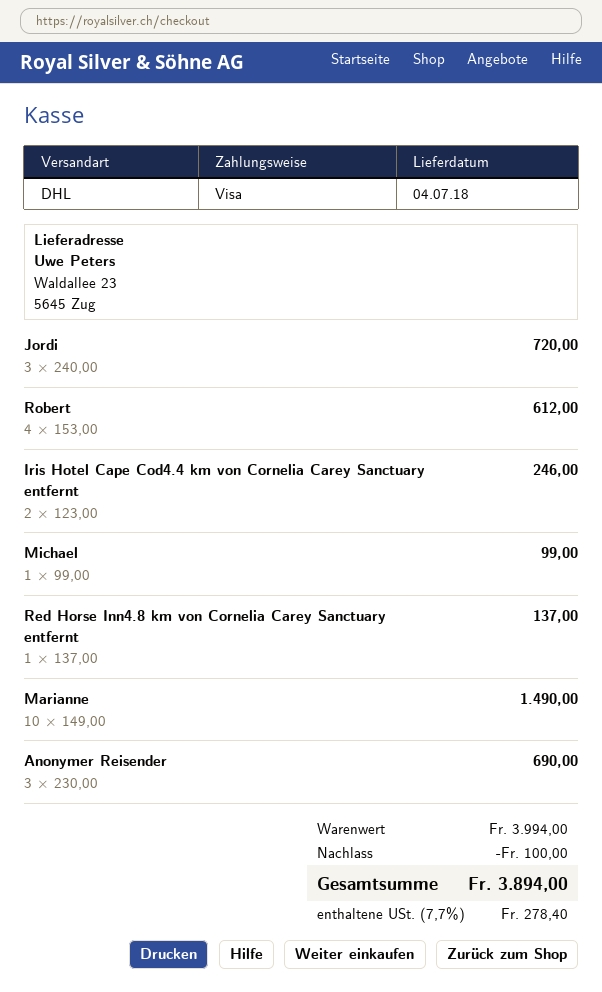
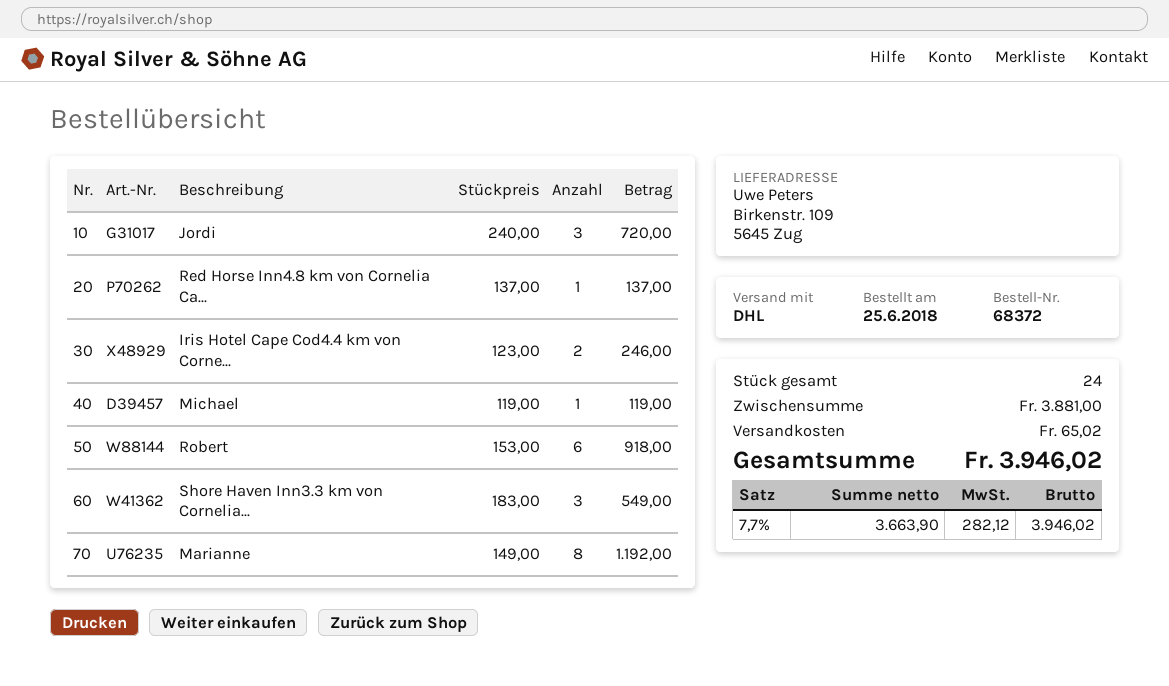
ship to: Waldallee 23, 5645 Zug -> Birkenstr. 109, 5645 Zug
Robert: 4 x 153.00 = 612.00 -> 6 x 153.00 = 918.00
Michael: 1 x 99.00 = 99.00 -> 1 x 119.00 = 119.00
Marianne: 10 x 149.00 = 1490.00 -> 8 x 149.00 = 1192.00
Anonymer Reisender: 3 x 230.00 = 690.00 -> none
Shore Haven Inn3.3 km von Cornelia...: none -> 3 x 183.00 = 549.00
subtotal: 3994.00 -> 3881.00
discount: 100.00 -> none
shipping: none -> 65.02
tax: 7.7% = 278.40 -> 7.7% = 282.12
total: 3894.00 -> 3946.02

